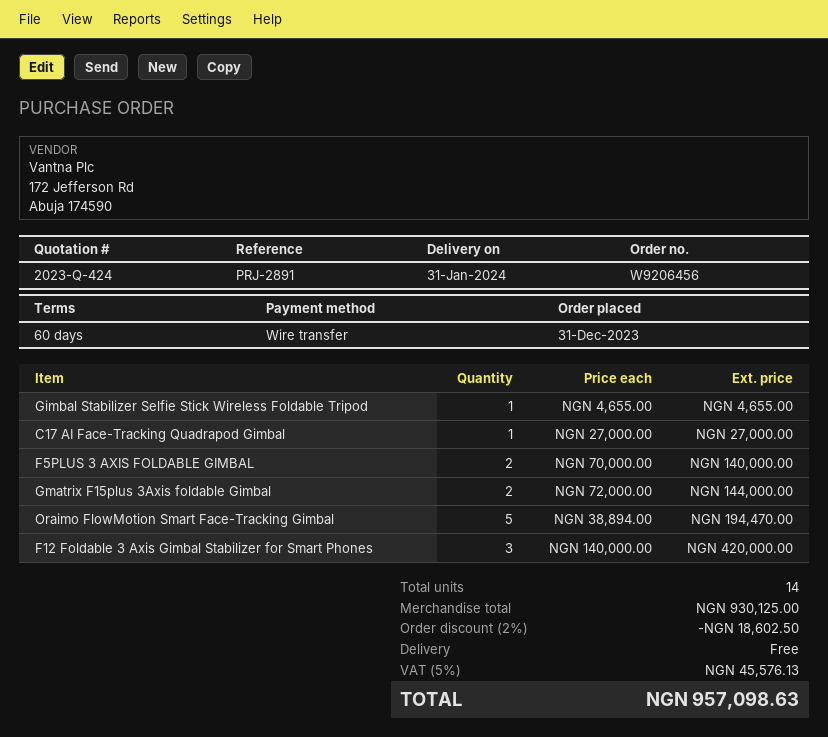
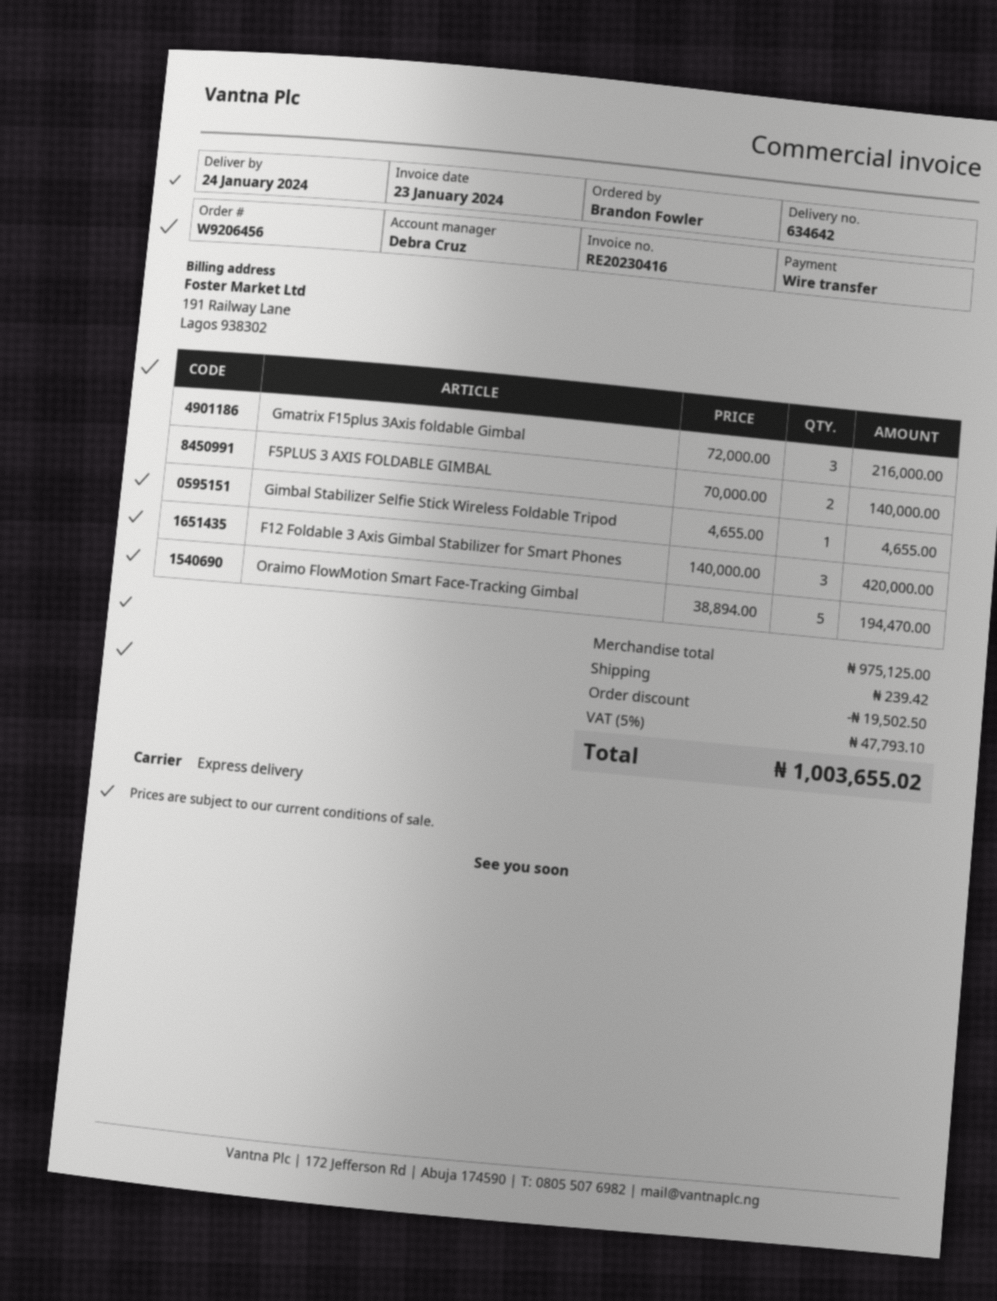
delivery date: 2024-01-31 -> 2024-01-24
C17 AI Face-Tracking Quadrapod Gimbal: 1 x 27000.00 = 27000.00 -> none
Gmatrix F15plus 3Axis foldable Gimbal: 2 x 72000.00 = 144000.00 -> 3 x 72000.00 = 216000.00
subtotal: 930125.00 -> 975125.00
discount: 18602.50 -> 19502.50
shipping: 0.00 -> 239.42
tax: 5% = 45576.13 -> 5% = 47793.10
total: 957098.63 -> 1003655.02

